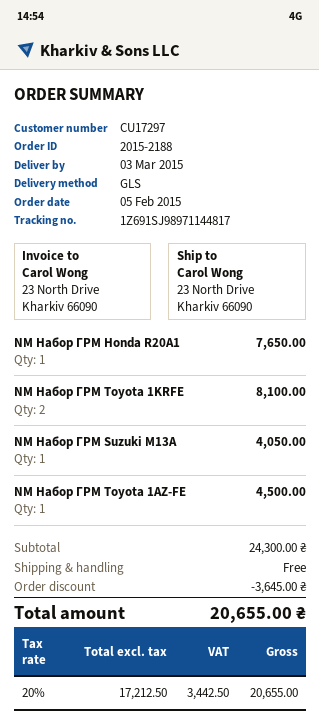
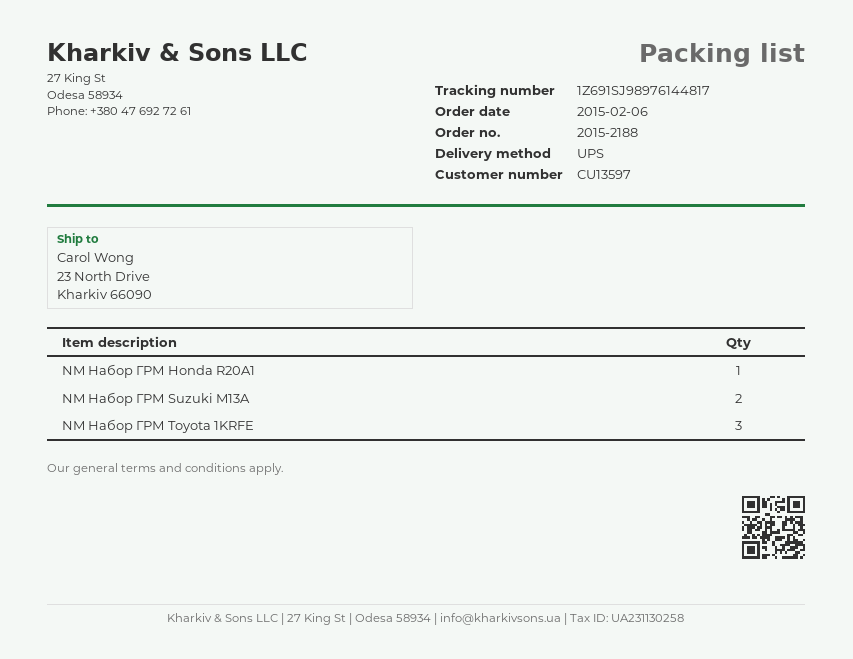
order date: 2015-02-05 -> 2015-02-06
customer number: CU17297 -> CU13597
shipping method: GLS -> UPS
tracking number: 1Z691SJ98971144817 -> 1Z691SJ98976144817
NM Набор ГРМ Toyota 1KRFE: 2 -> 3
NM Набор ГРМ Suzuki M13A: 1 -> 2
NM Набор ГРМ Toyota 1AZ-FE: 1 -> none

